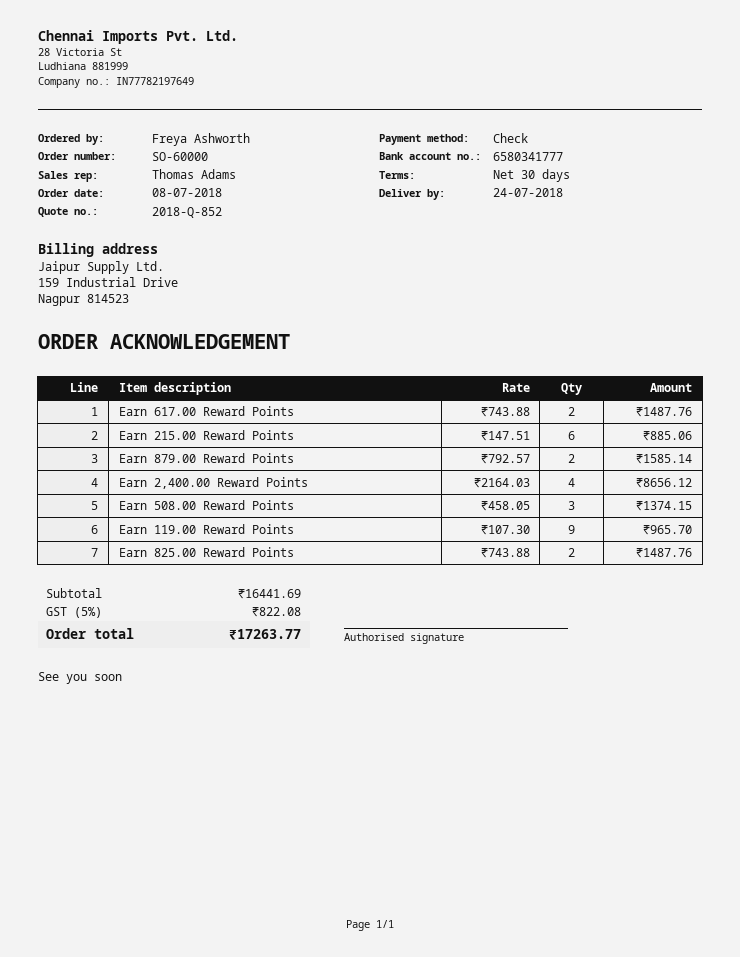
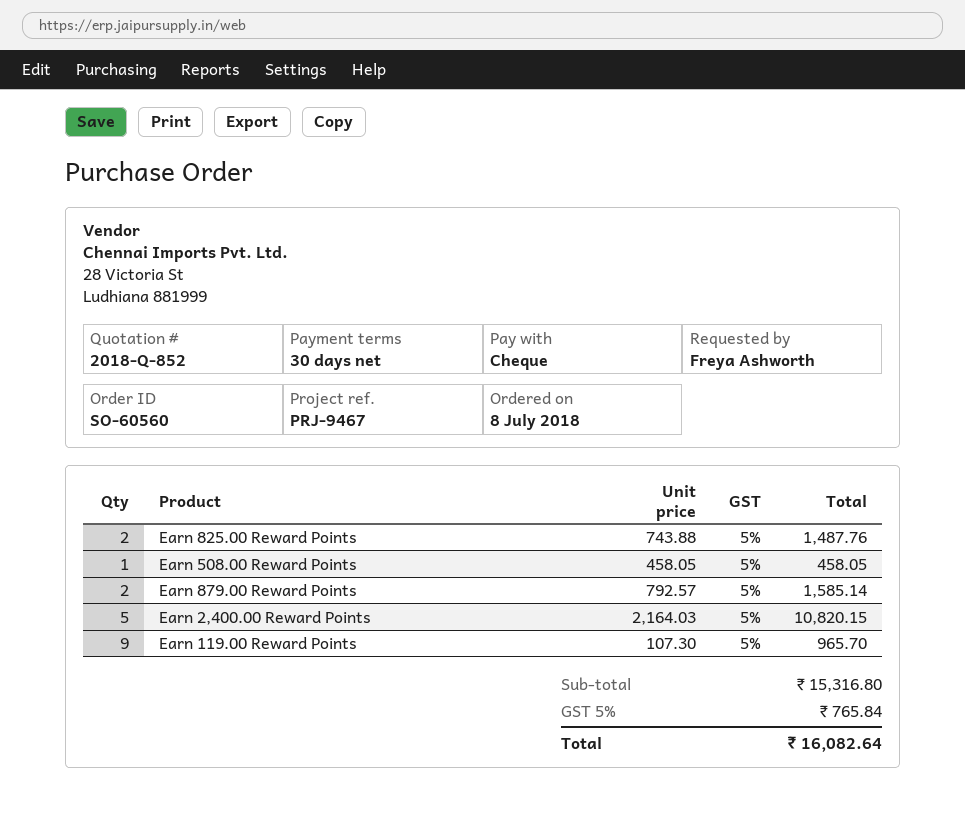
order number: SO-60000 -> SO-60560
Earn 617.00 Reward Points: 2 x 743.88 = 1487.76 -> none
Earn 215.00 Reward Points: 6 x 147.51 = 885.06 -> none
Earn 2,400.00 Reward Points: 4 x 2164.03 = 8656.12 -> 5 x 2164.03 = 10820.15
Earn 508.00 Reward Points: 3 x 458.05 = 1374.15 -> 1 x 458.05 = 458.05
subtotal: 16441.69 -> 15316.80
tax: 5% = 822.08 -> 5% = 765.84
total: 17263.77 -> 16082.64

